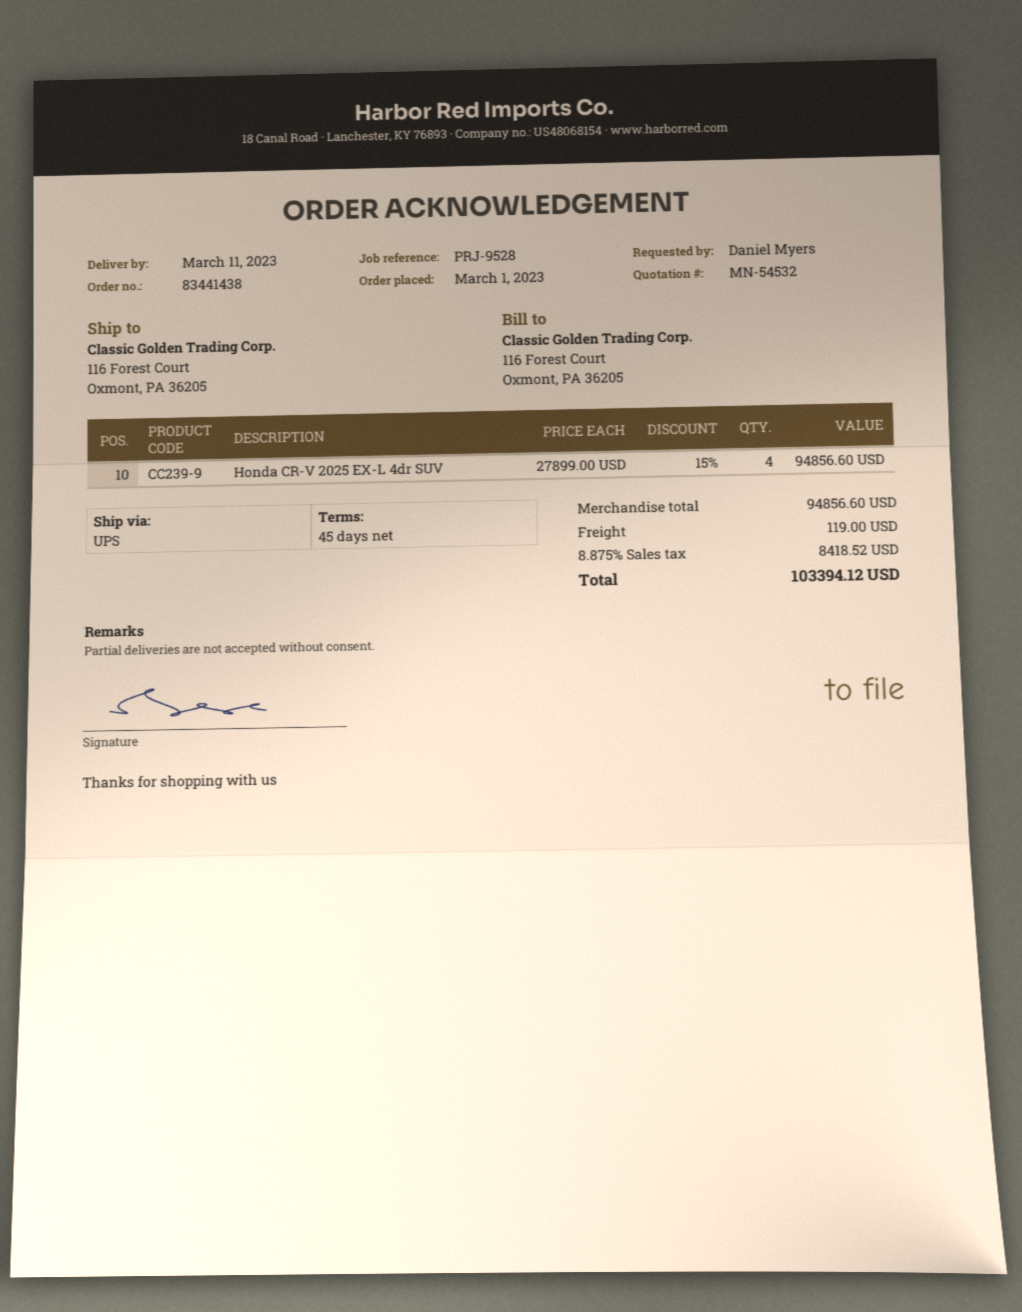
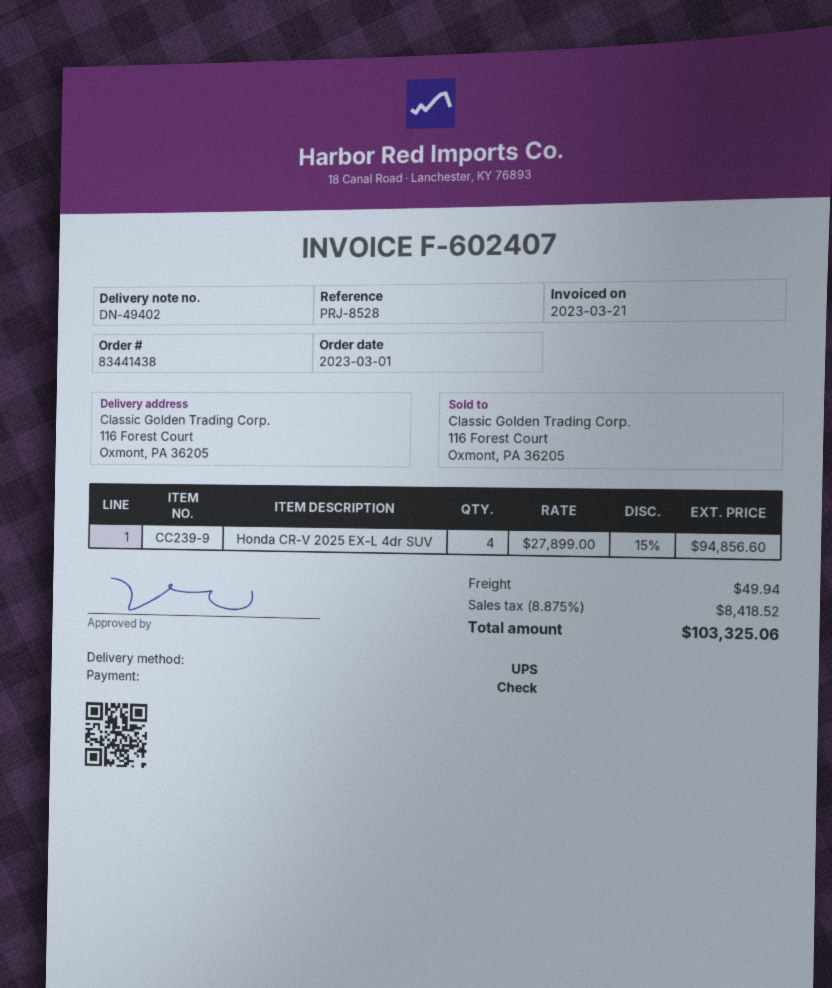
reference: PRJ-9528 -> PRJ-8528
shipping: 119.00 -> 49.94
total: 103394.12 -> 103325.06

